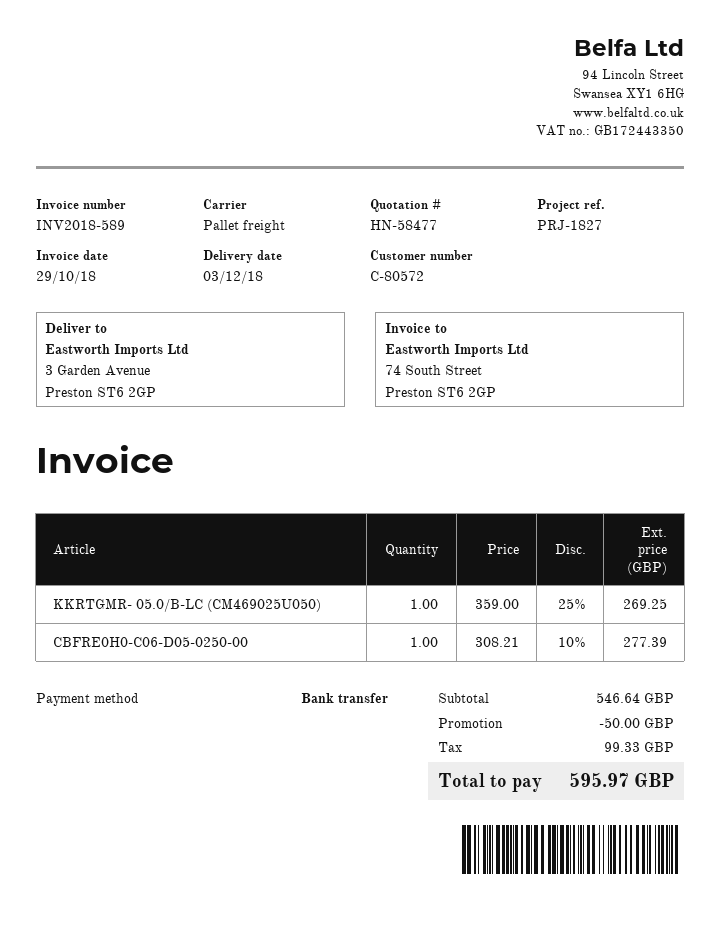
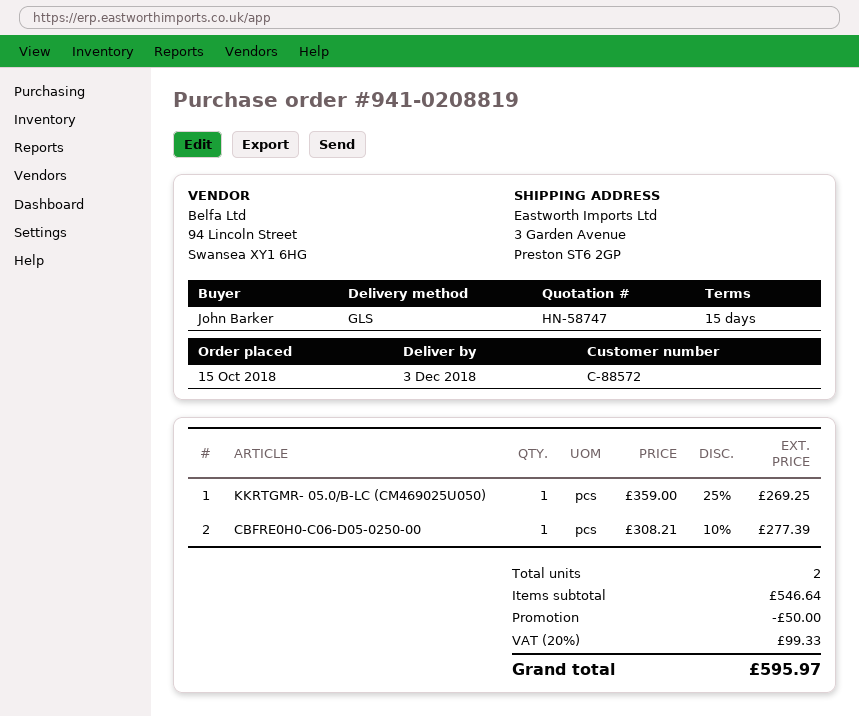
quote number: HN-58477 -> HN-58747
customer number: C-80572 -> C-88572
shipping method: pallet freight -> GLS

